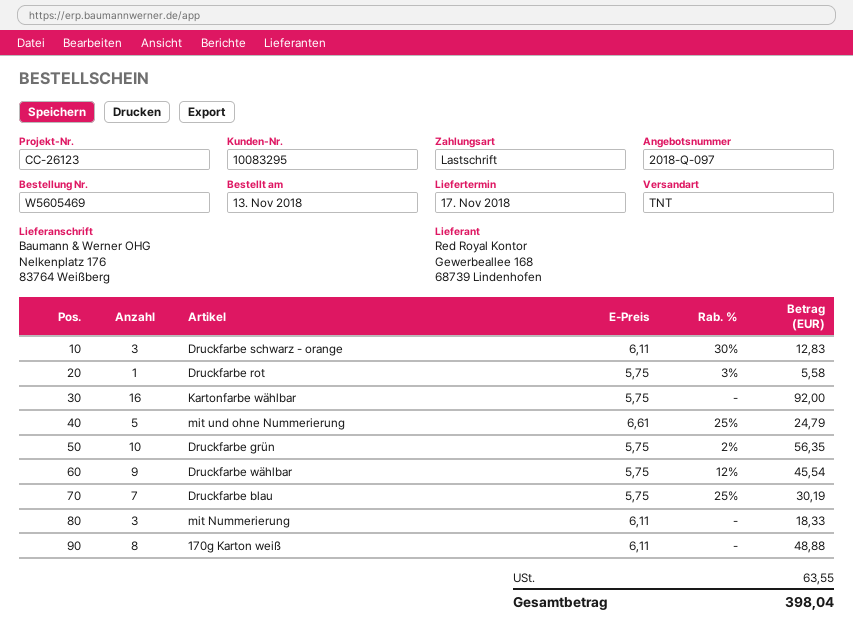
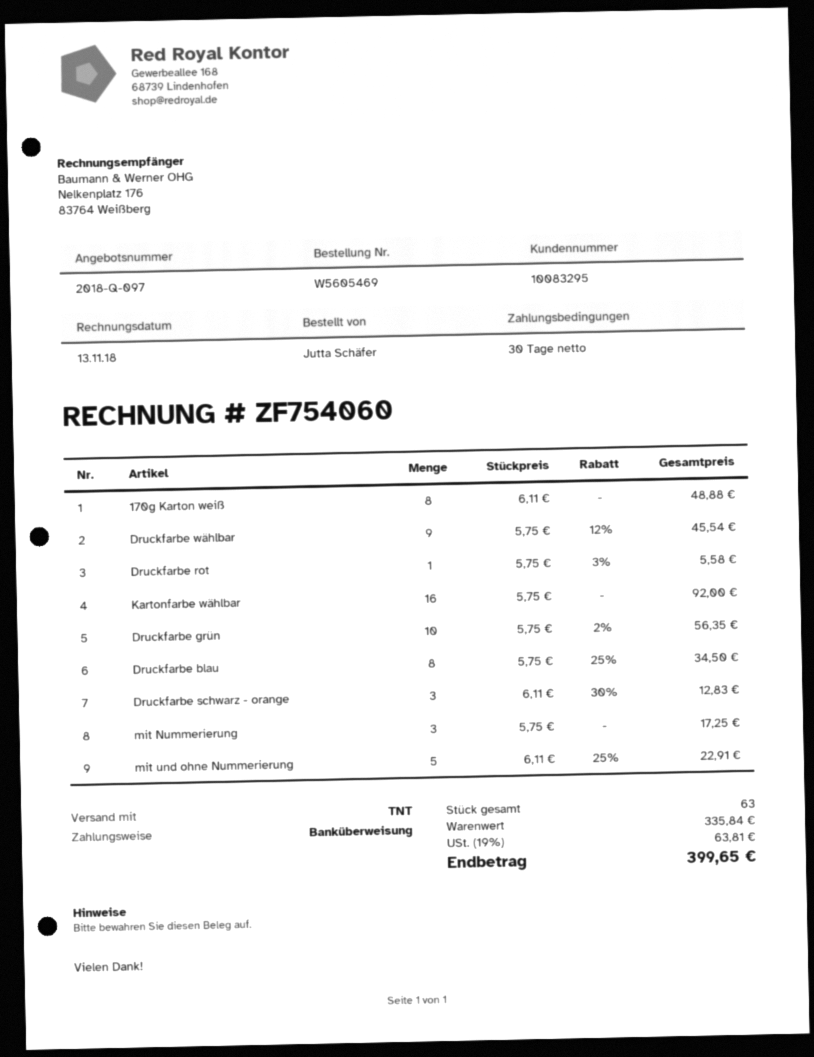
payment method: direct debit -> bank transfer
mit und ohne Nummerierung: 5 x 6.61 - 25% = 24.79 -> 5 x 6.11 - 25% = 22.91
Druckfarbe blau: 7 x 5.75 - 25% = 30.19 -> 8 x 5.75 - 25% = 34.50
mit Nummerierung: 3 x 6.11 = 18.33 -> 3 x 5.75 = 17.25
tax: 63.55 -> 63.81
total: 398.04 -> 399.65

